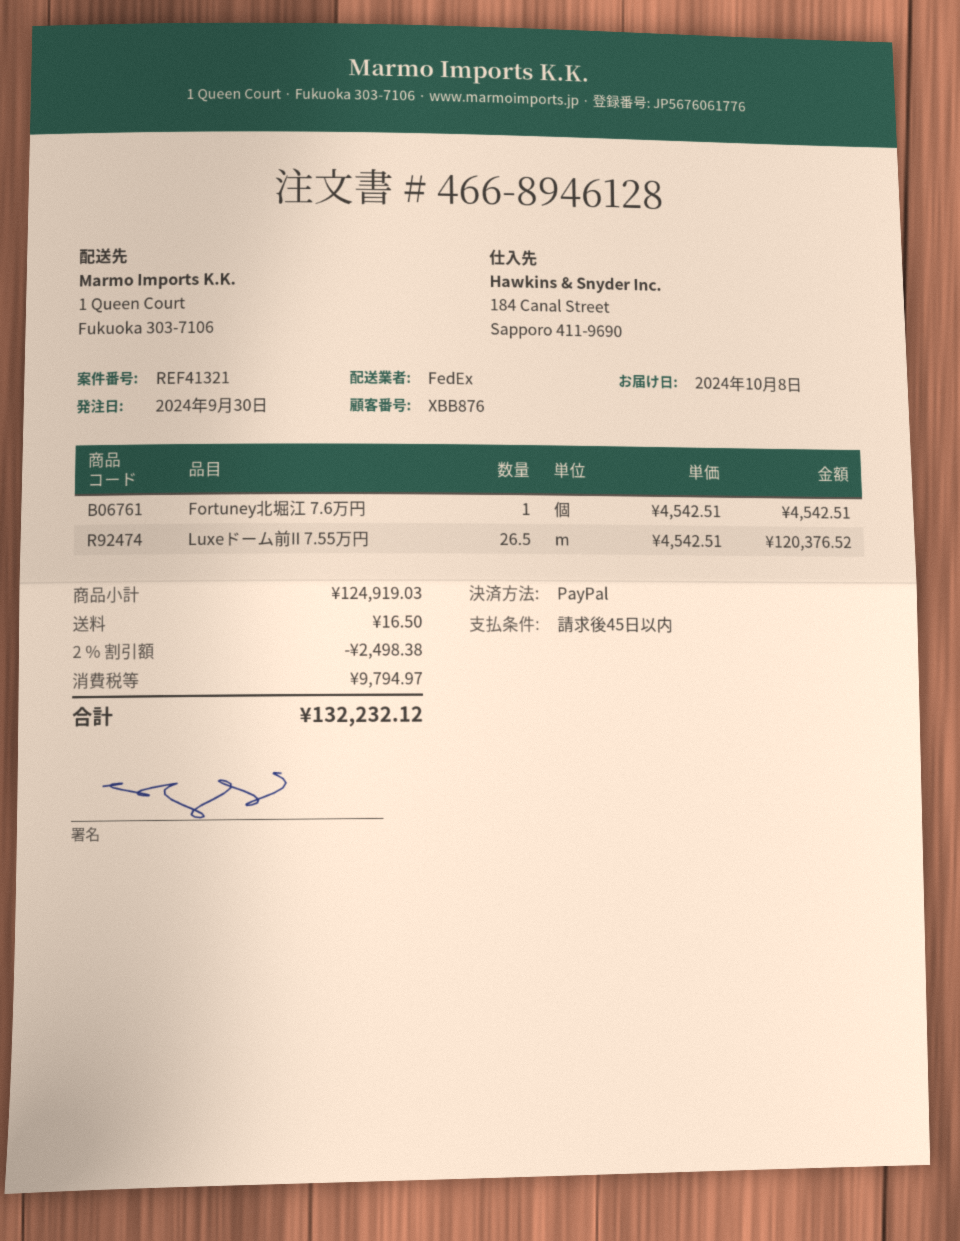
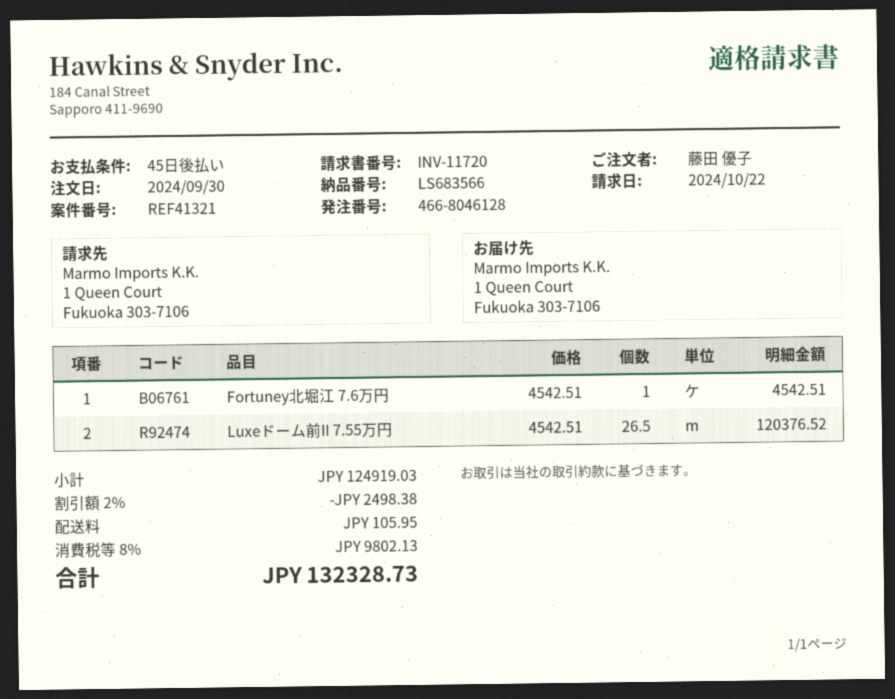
order number: 466-8946128 -> 466-8046128
shipping: 16.50 -> 105.95
tax: 9794.97 -> 9802.13
total: 132232.12 -> 132328.73

